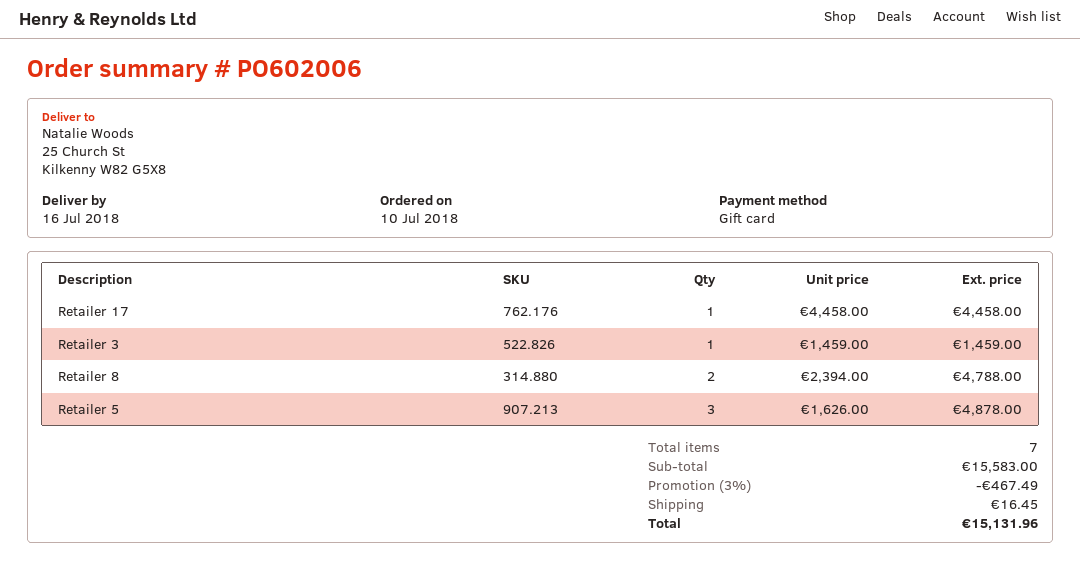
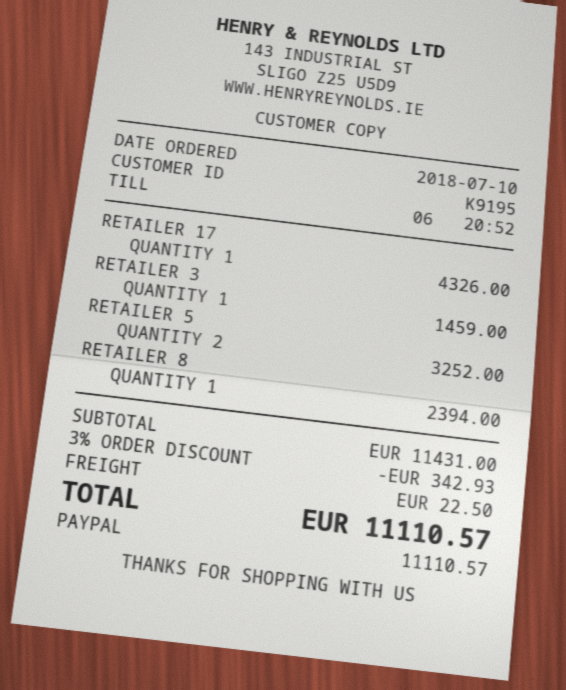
payment method: gift card -> PayPal
Retailer 17: 1 for 4458.00 -> 1 for 4326.00
Retailer 8: 2 for 4788.00 -> 1 for 2394.00
Retailer 5: 3 for 4878.00 -> 2 for 3252.00
subtotal: 15583.00 -> 11431.00
discount: 3% = 467.49 -> 3% = 342.93
shipping: 16.45 -> 22.50
total: 15131.96 -> 11110.57

